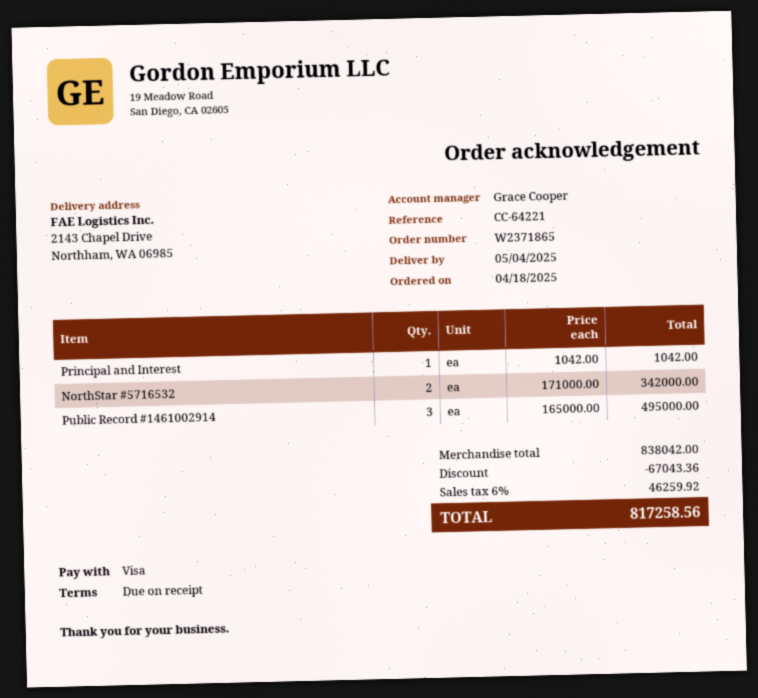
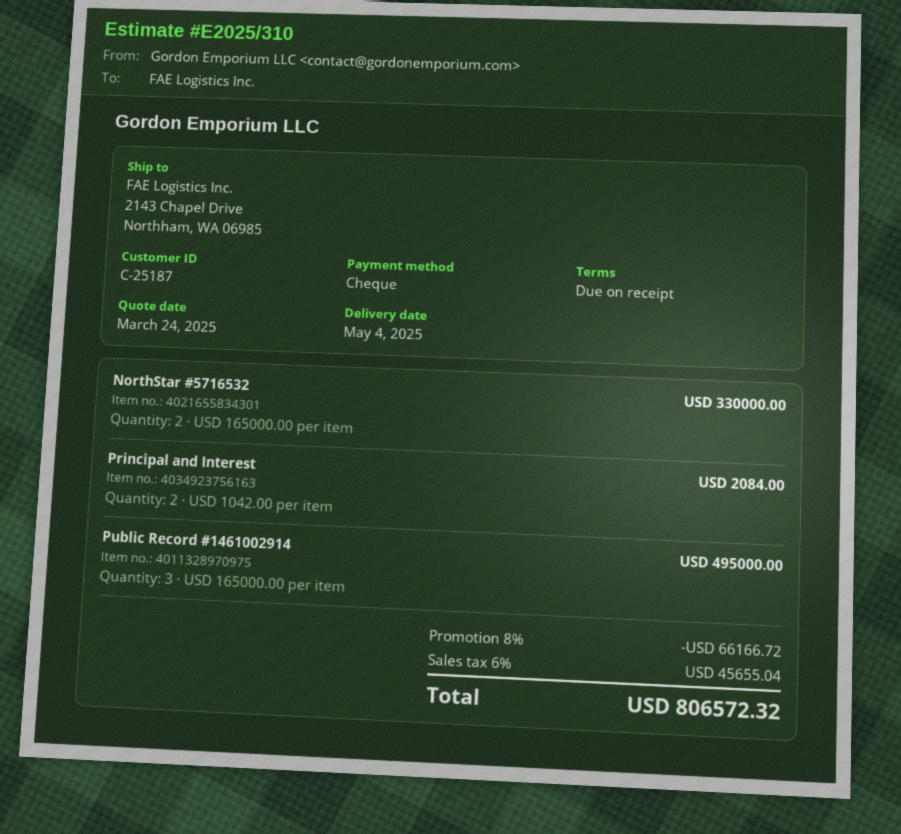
payment method: Visa -> cheque
Principal and Interest: 1 x 1042.00 = 1042.00 -> 2 x 1042.00 = 2084.00
NorthStar #5716532: 2 x 171000.00 = 342000.00 -> 2 x 165000.00 = 330000.00
discount: 67043.36 -> 66166.72
tax: 6% = 46259.92 -> 6% = 45655.04
total: 817258.56 -> 806572.32

